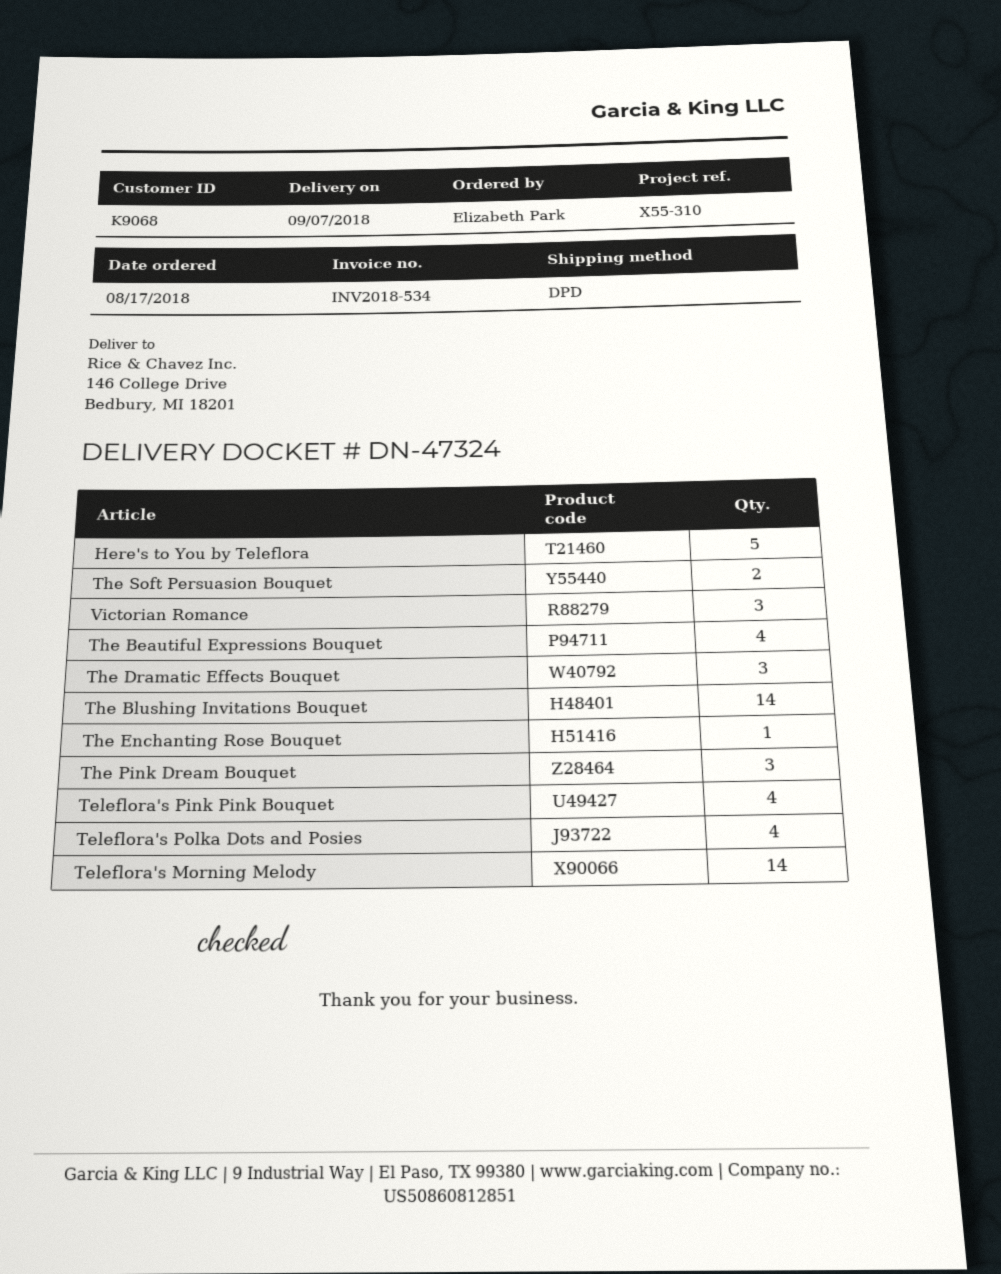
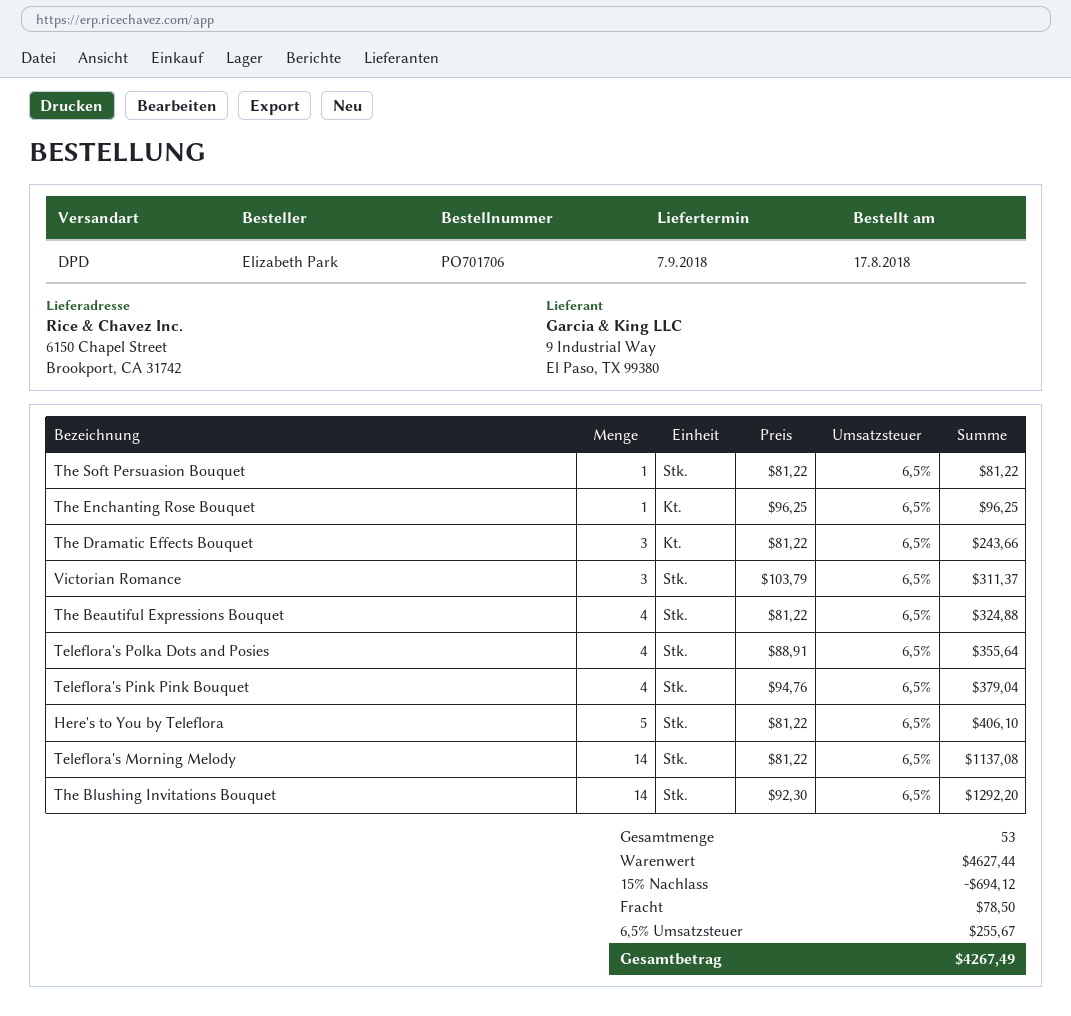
ship to: 146 College Drive, Bedbury, MI 18201 -> 6150 Chapel Street, Brookport, CA 31742
The Soft Persuasion Bouquet: 2 -> 1
The Pink Dream Bouquet: 3 -> none

